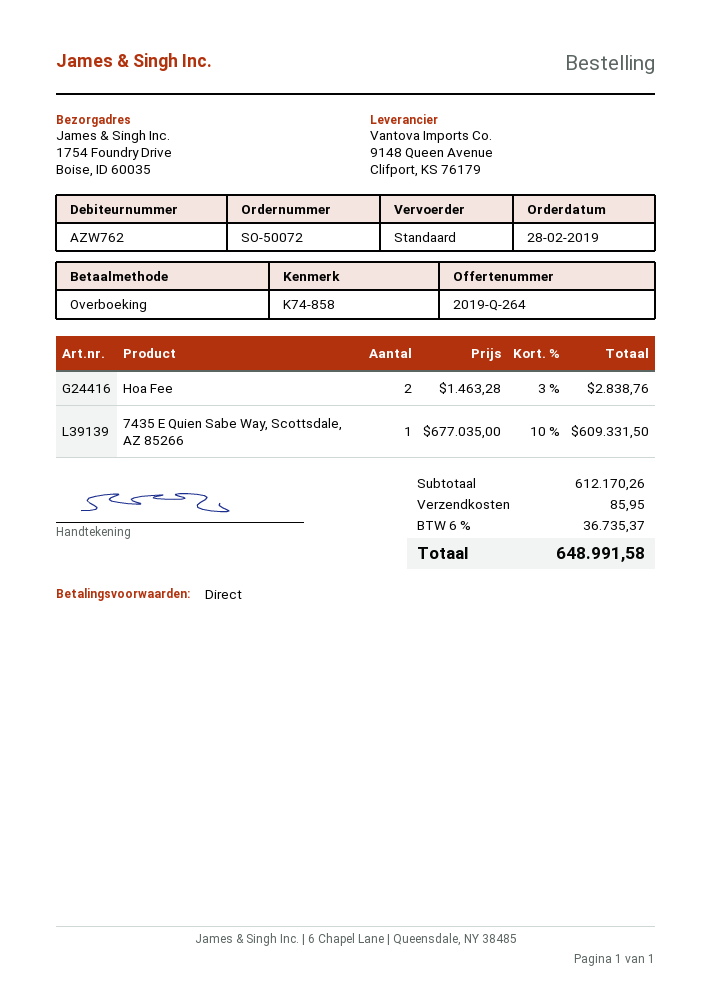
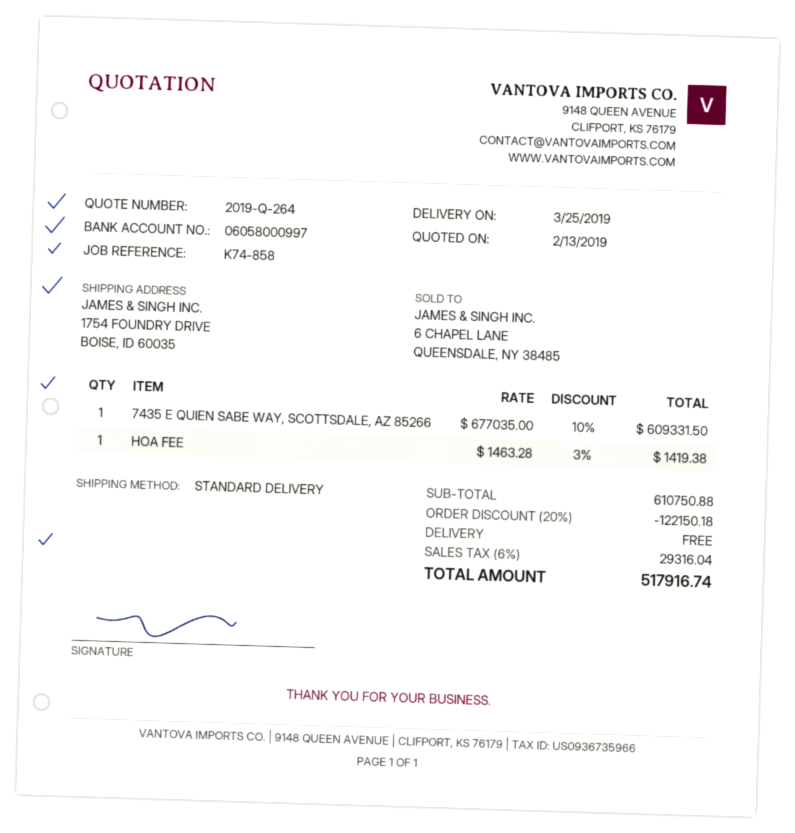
Hoa Fee: 2 x 1463.28 - 3% = 2838.76 -> 1 x 1463.28 - 3% = 1419.38
subtotal: 612170.26 -> 610750.88
discount: none -> 20% = 122150.18
shipping: 85.95 -> 0.00
tax: 6% = 36735.37 -> 6% = 29316.04
total: 648991.58 -> 517916.74

